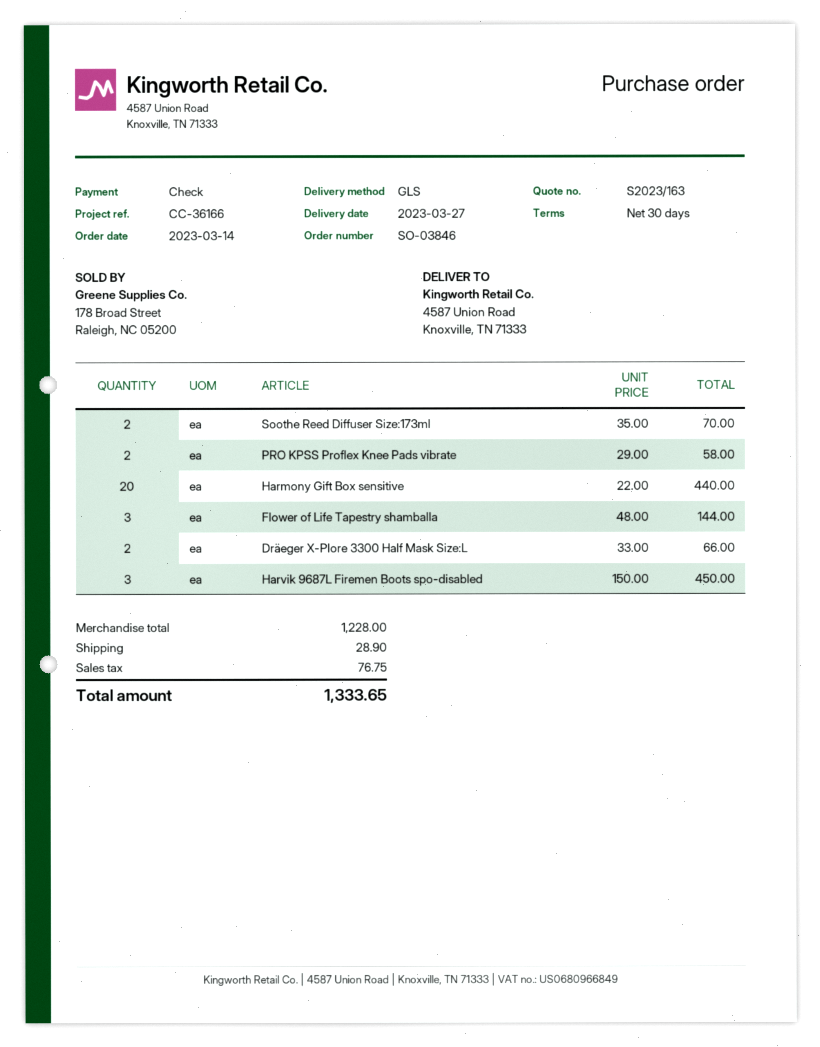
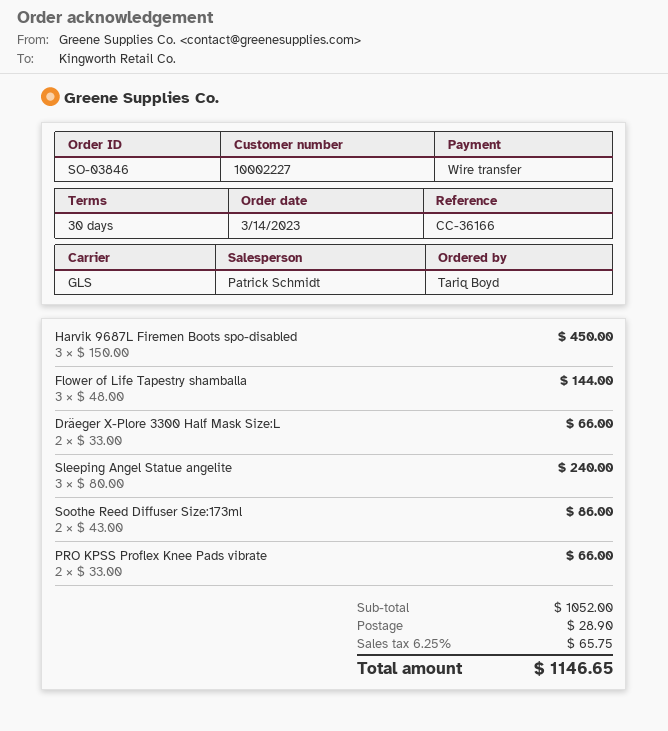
payment method: cheque -> bank transfer
Soothe Reed Diffuser Size:173ml: 2 x 35.00 = 70.00 -> 2 x 43.00 = 86.00
PRO KPSS Proflex Knee Pads vibrate: 2 x 29.00 = 58.00 -> 2 x 33.00 = 66.00
Harmony Gift Box sensitive: 20 x 22.00 = 440.00 -> none
Sleeping Angel Statue angelite: none -> 3 x 80.00 = 240.00
subtotal: 1228.00 -> 1052.00
tax: 76.75 -> 65.75
total: 1333.65 -> 1146.65

